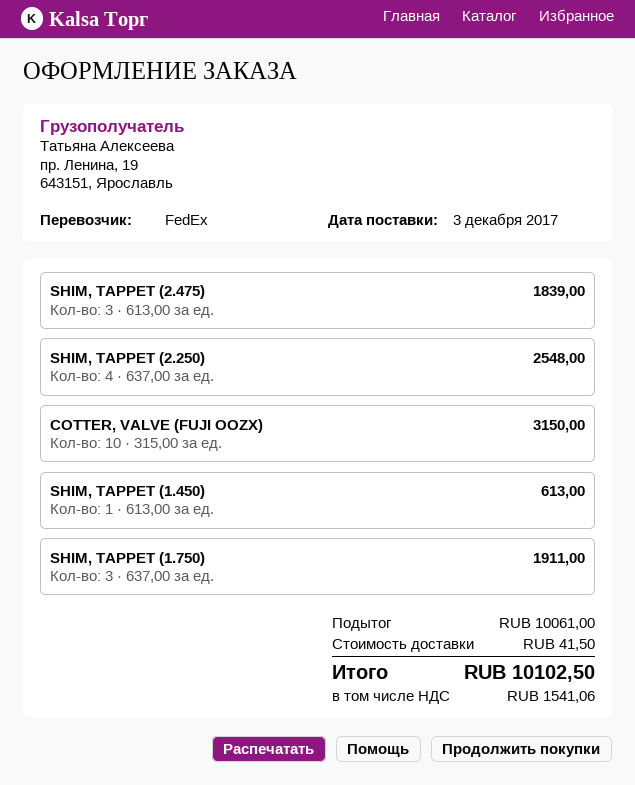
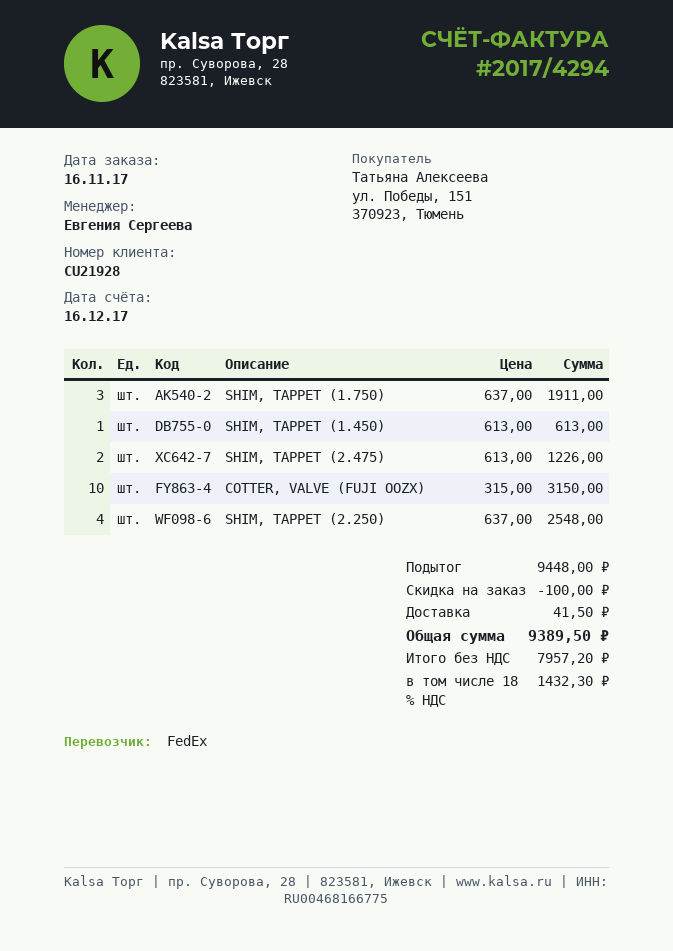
SHIM, TAPPET (2.475): 3 x 613.00 = 1839.00 -> 2 x 613.00 = 1226.00
subtotal: 10061.00 -> 9448.00
discount: none -> 100.00
tax: 1541.06 -> 1432.30
total: 10102.50 -> 9389.50

